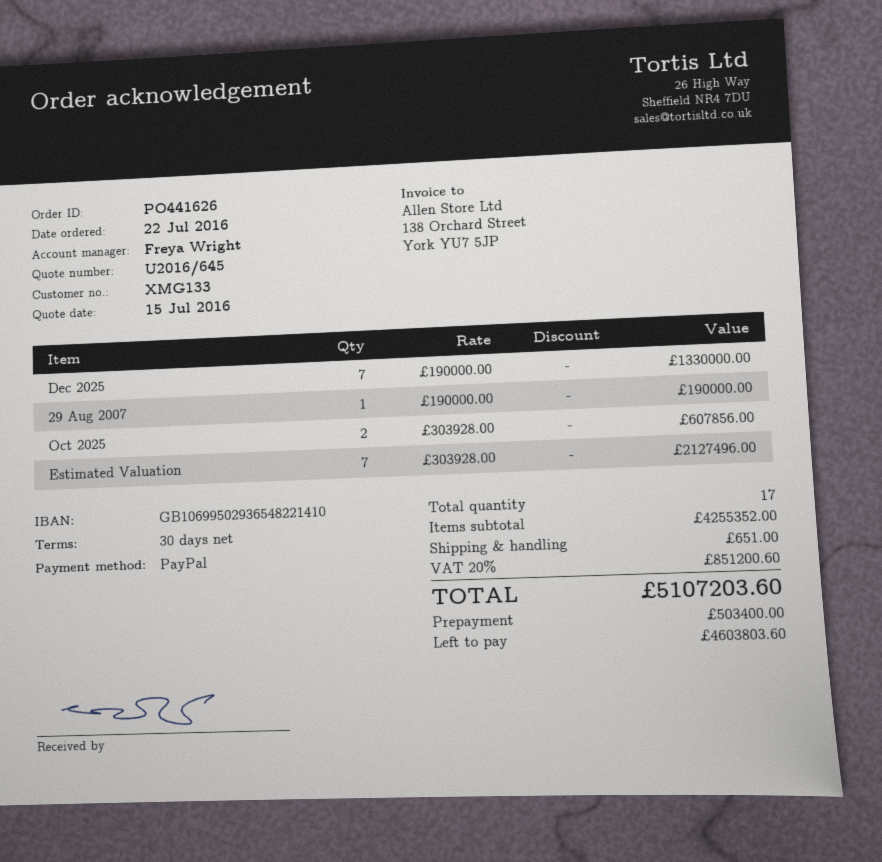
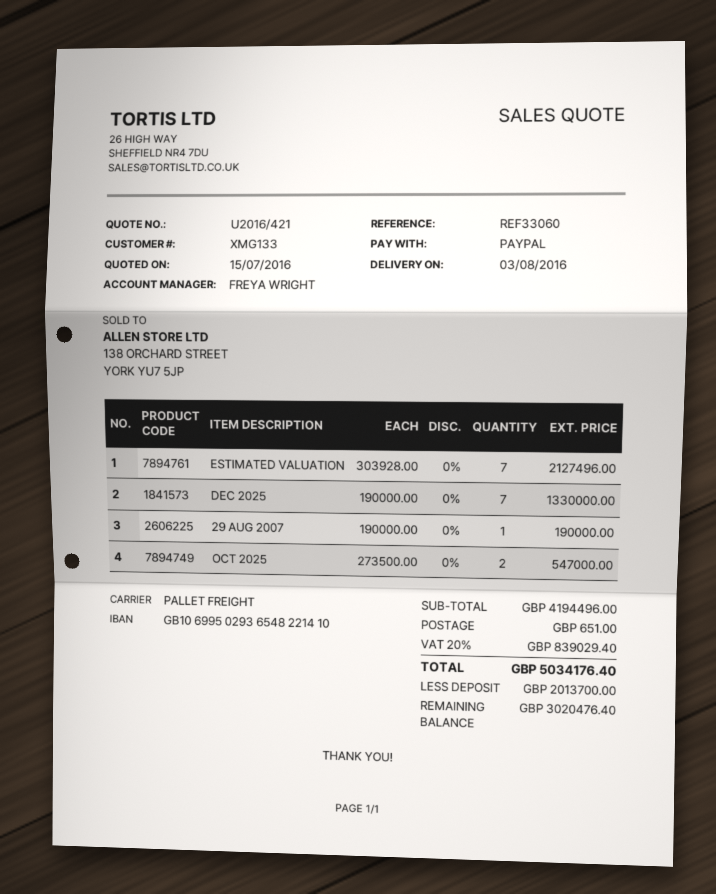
quote number: U2016/645 -> U2016/421
Oct 2025: 2 x 303928.00 = 607856.00 -> 2 x 273500.00 = 547000.00
subtotal: 4255352.00 -> 4194496.00
tax: 20% = 851200.60 -> 20% = 839029.40
total: 5107203.60 -> 5034176.40
deposit: 503400.00 -> 2013700.00
balance: 4603803.60 -> 3020476.40

